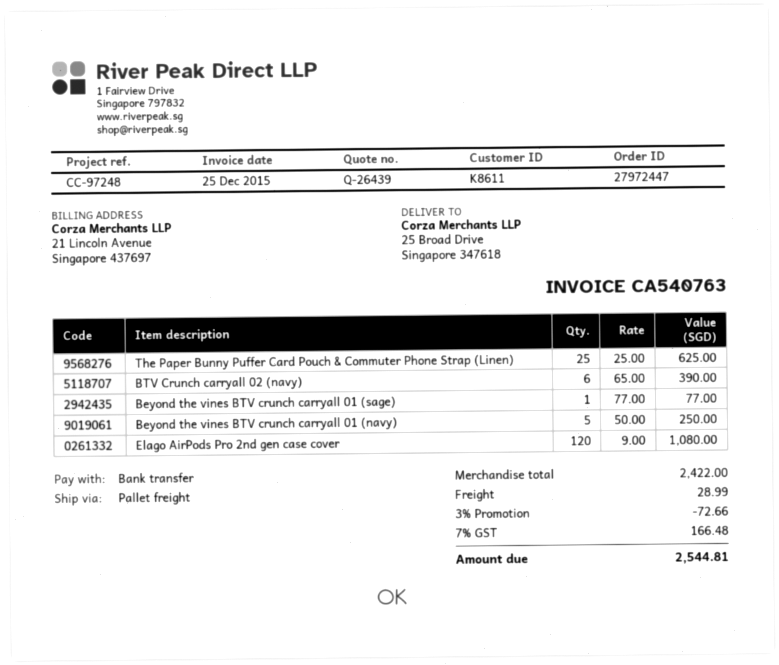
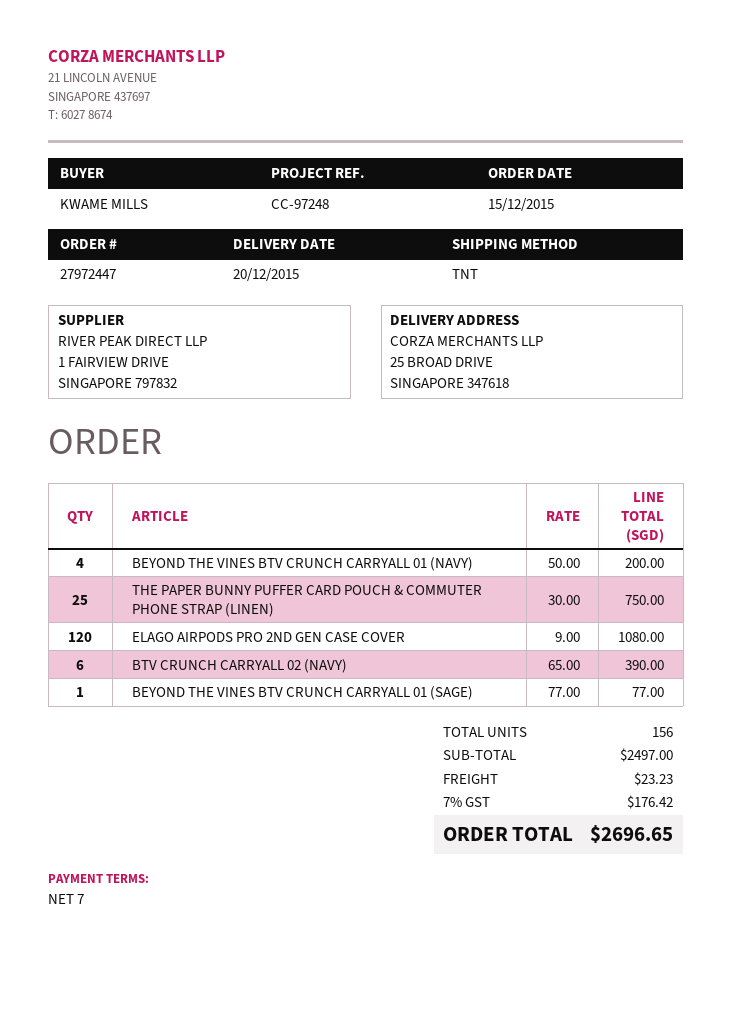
shipping method: pallet freight -> TNT
The Paper Bunny Puffer Card Pouch & Commuter Phone Strap (Linen): 25 x 25.00 = 625.00 -> 25 x 30.00 = 750.00
Beyond the vines BTV crunch carryall 01 (navy): 5 x 50.00 = 250.00 -> 4 x 50.00 = 200.00
subtotal: 2422.00 -> 2497.00
discount: 3% = 72.66 -> none
shipping: 28.99 -> 23.23
tax: 7% = 166.48 -> 7% = 176.42
total: 2544.81 -> 2696.65

